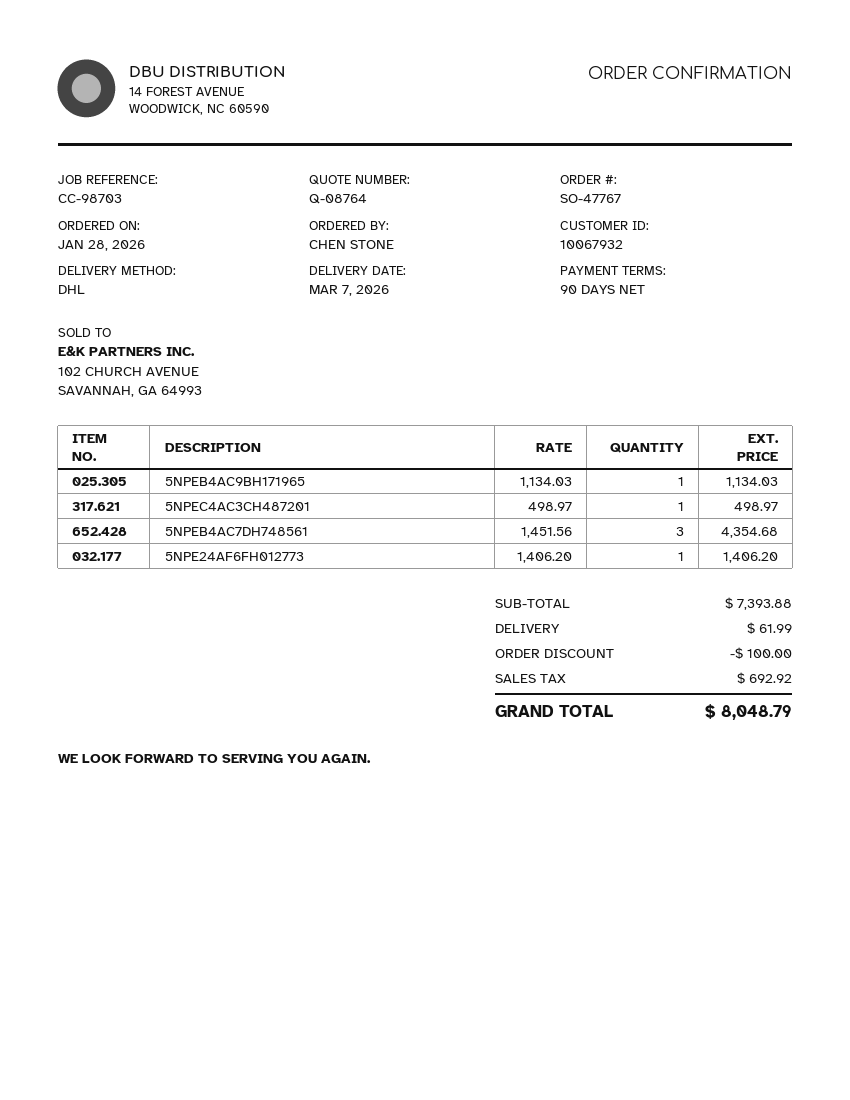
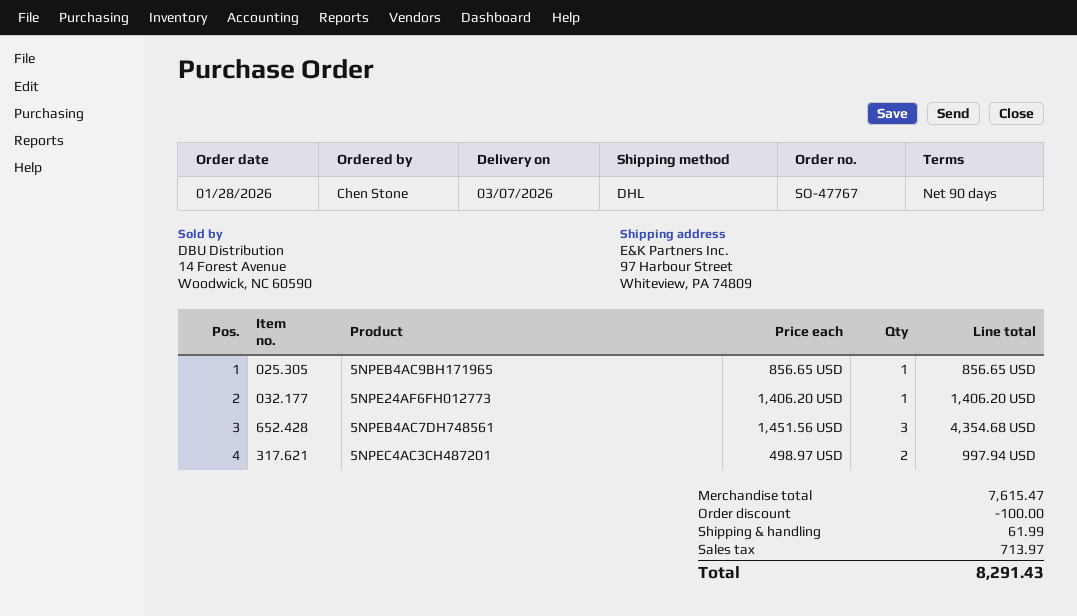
5NPEB4AC9BH171965: 1 x 1134.03 = 1134.03 -> 1 x 856.65 = 856.65
5NPEC4AC3CH487201: 1 x 498.97 = 498.97 -> 2 x 498.97 = 997.94
subtotal: 7393.88 -> 7615.47
tax: 692.92 -> 713.97
total: 8048.79 -> 8291.43

